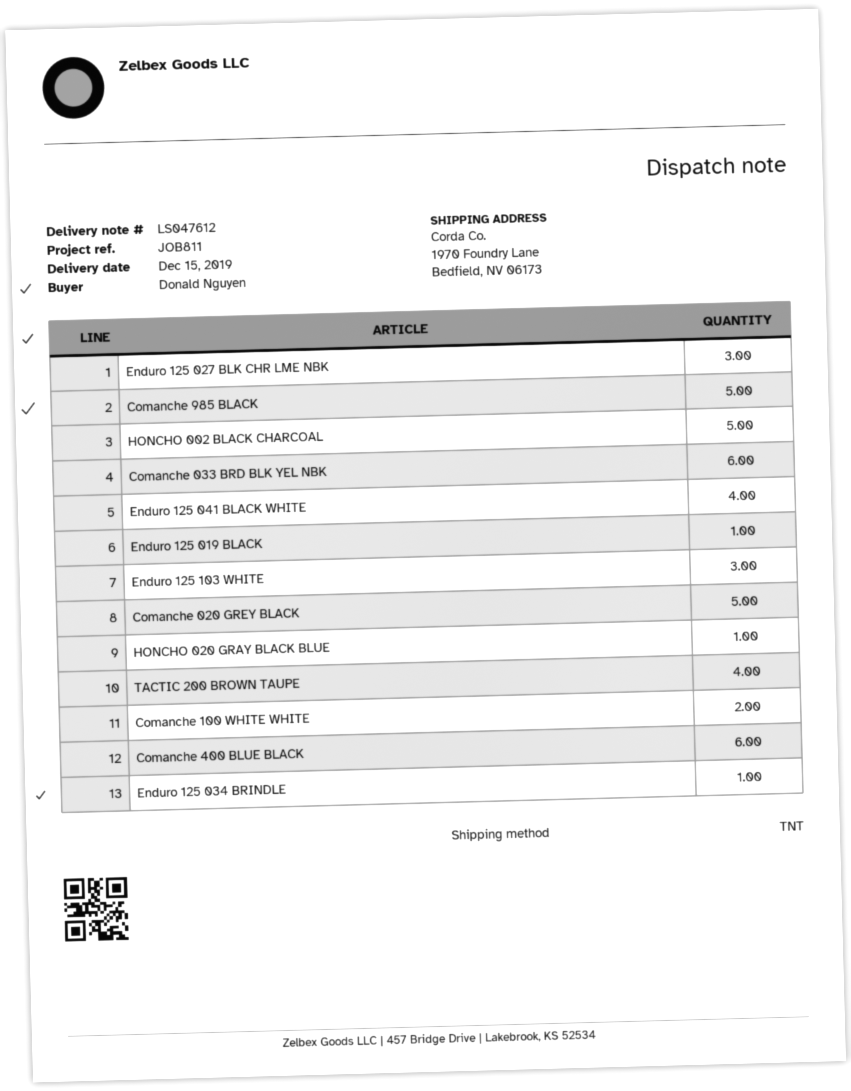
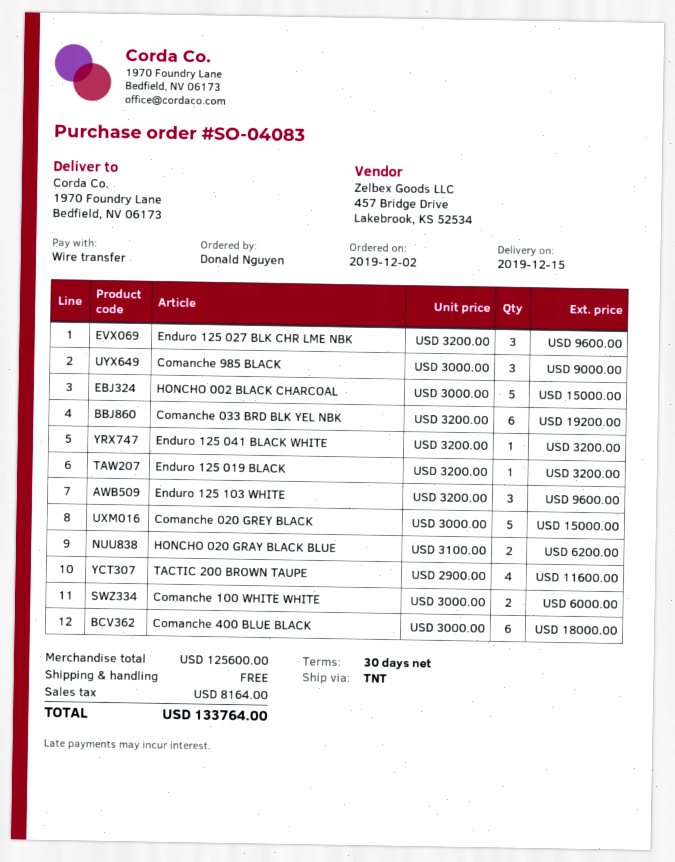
Comanche 985 BLACK: 5 -> 3
Enduro 125 041 BLACK WHITE: 4 -> 1
HONCHO 020 GRAY BLACK BLUE: 1 -> 2
Enduro 125 034 BRINDLE: 1 -> none

